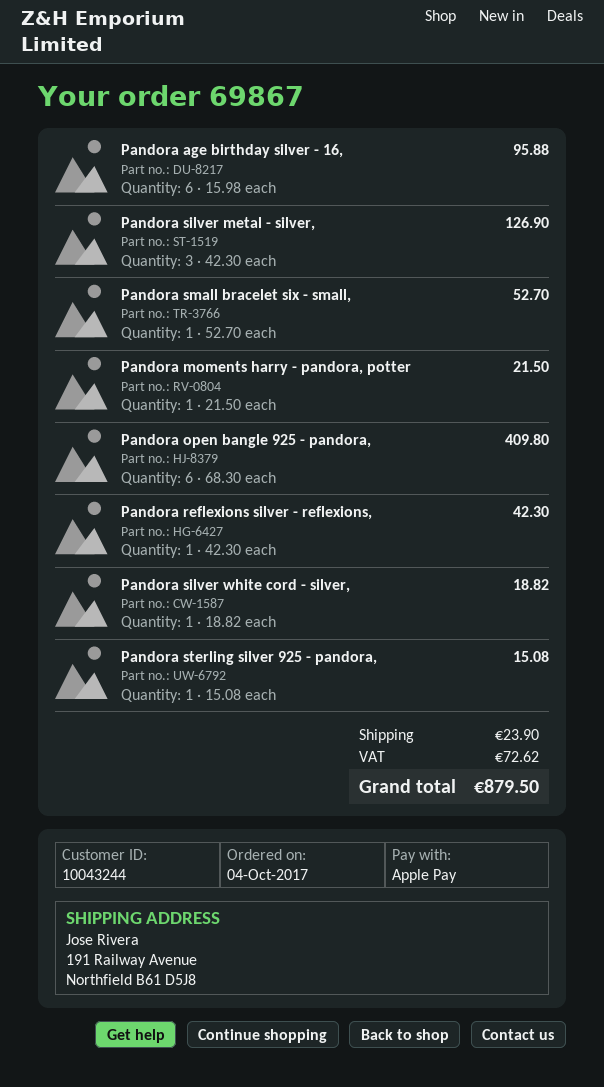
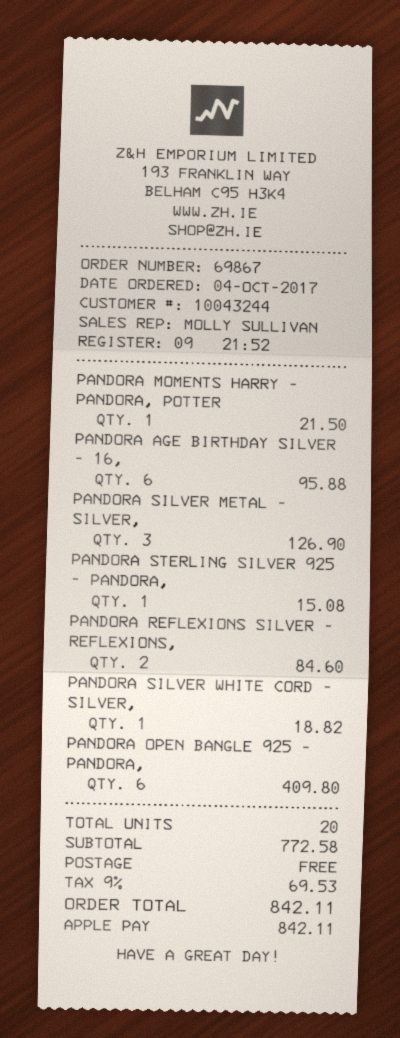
Pandora small bracelet six - small,: 1 for 52.70 -> none
Pandora reflexions silver - reflexions,: 1 for 42.30 -> 2 for 84.60
shipping: 23.90 -> 0.00
tax: 72.62 -> 69.53
total: 879.50 -> 842.11

